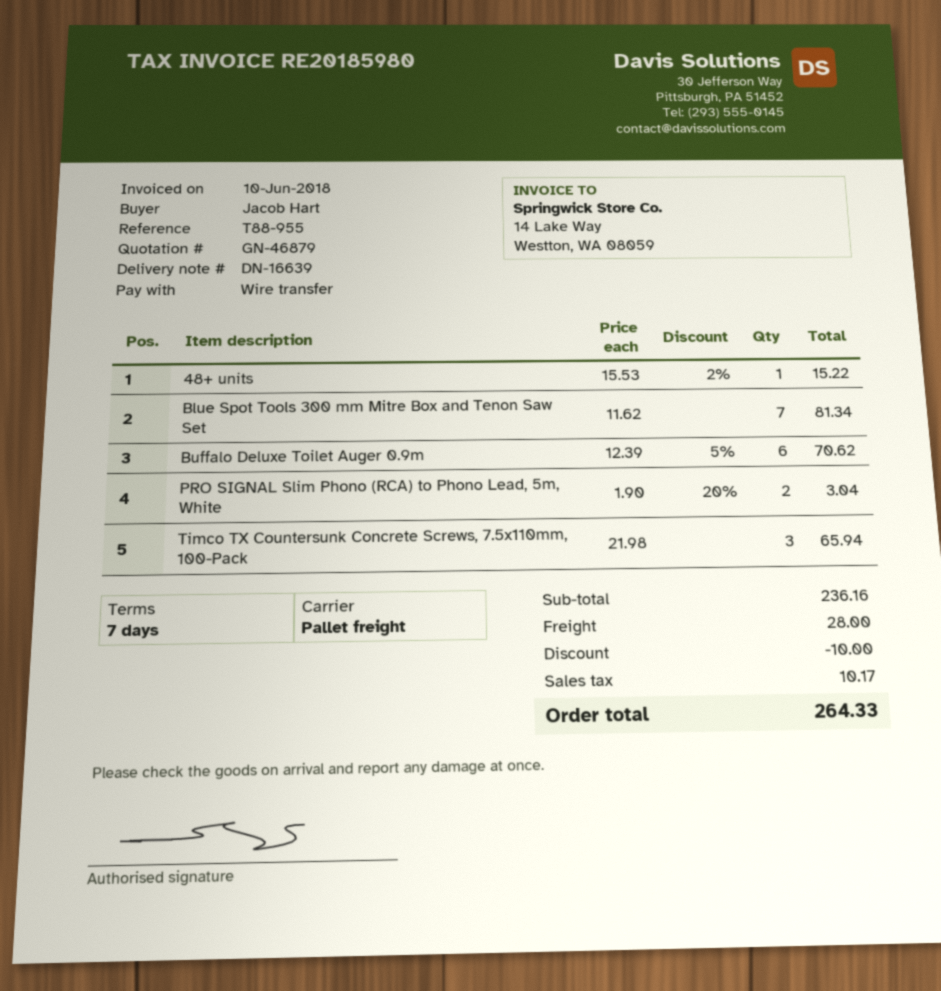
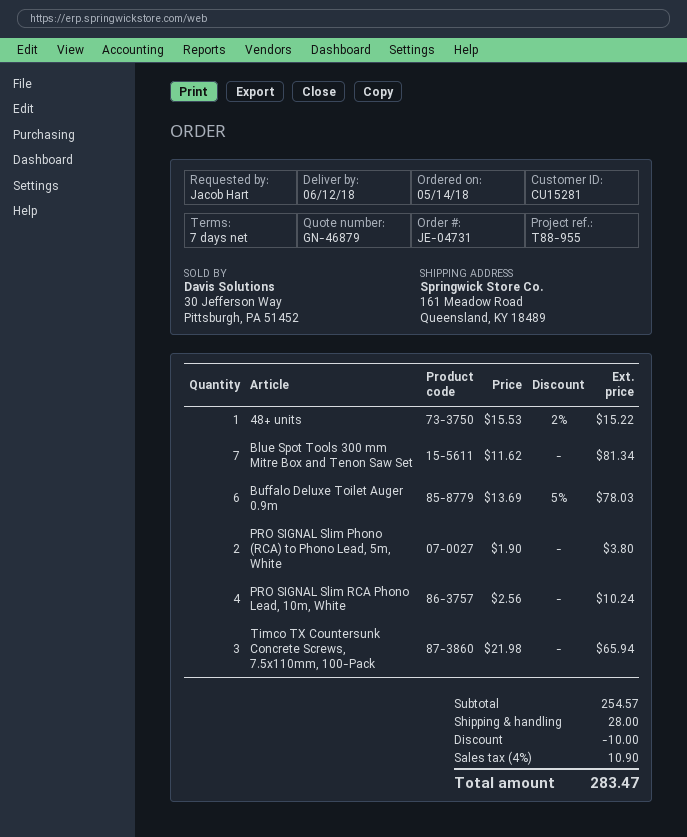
Buffalo Deluxe Toilet Auger 0.9m: 6 x 12.39 - 5% = 70.62 -> 6 x 13.69 - 5% = 78.03
PRO SIGNAL Slim Phono (RCA) to Phono Lead, 5m, White: 2 x 1.90 - 20% = 3.04 -> 2 x 1.90 = 3.80
PRO SIGNAL Slim RCA Phono Lead, 10m, White: none -> 4 x 2.56 = 10.24
subtotal: 236.16 -> 254.57
tax: 10.17 -> 10.90
total: 264.33 -> 283.47

